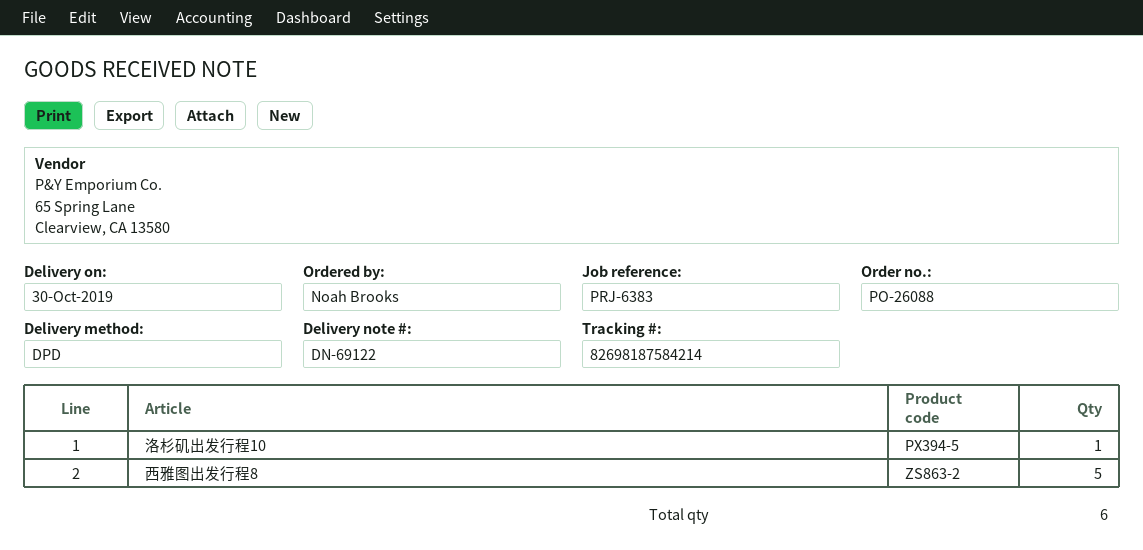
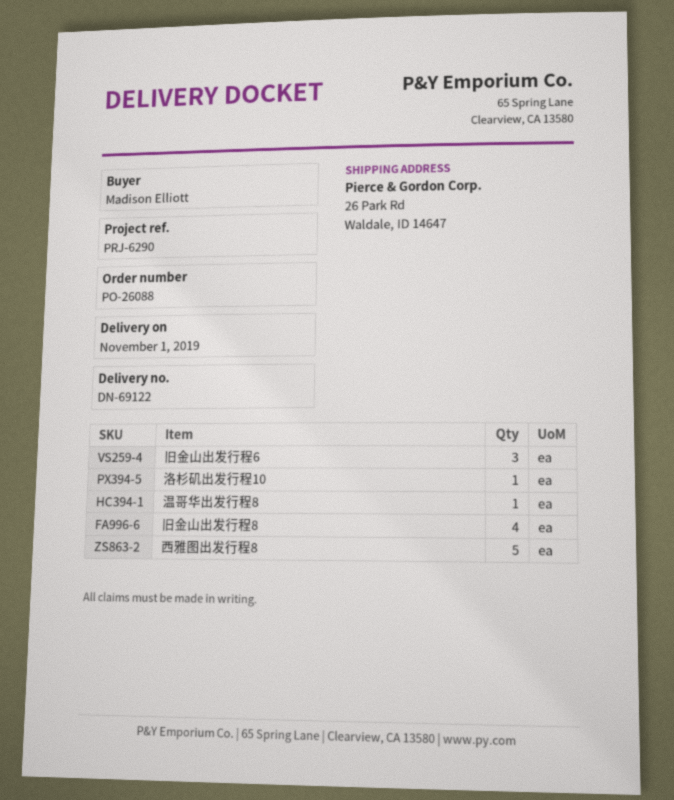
delivery date: 2019-10-30 -> 2019-11-01
reference: PRJ-6383 -> PRJ-6290
ordered by: Noah Brooks -> Madison Elliott
旧金山出发行程6: none -> 3
温哥华出发行程8: none -> 1
旧金山出发行程8: none -> 4

